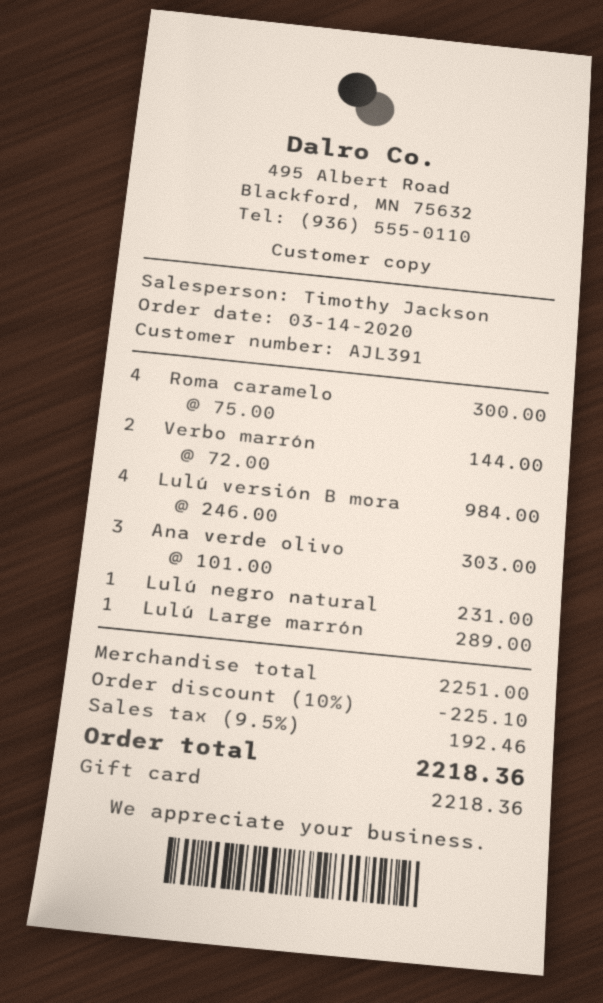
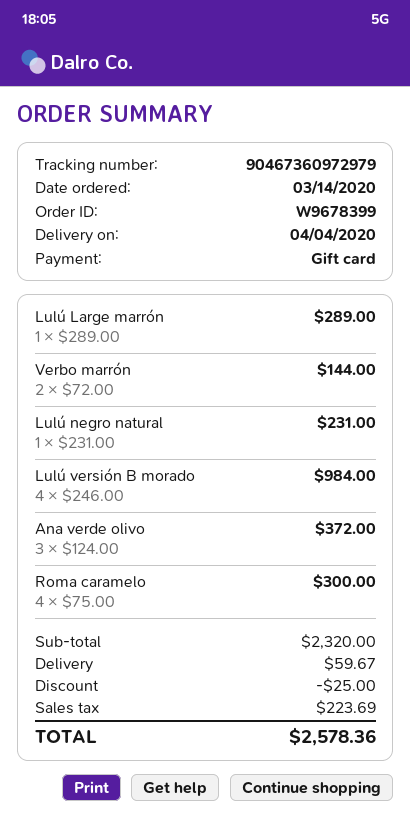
Ana verde olivo: 3 x 101.00 = 303.00 -> 3 x 124.00 = 372.00
subtotal: 2251.00 -> 2320.00
discount: 225.10 -> 25.00
shipping: none -> 59.67
tax: 192.46 -> 223.69
total: 2218.36 -> 2578.36

